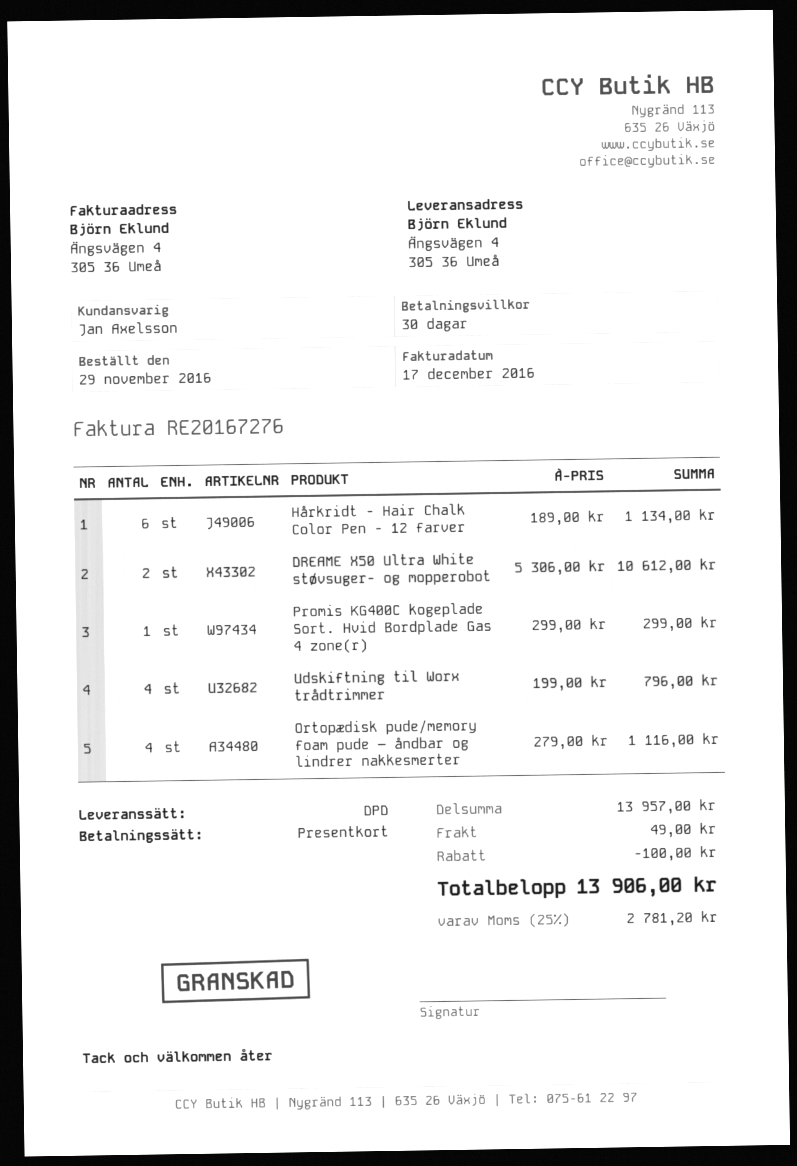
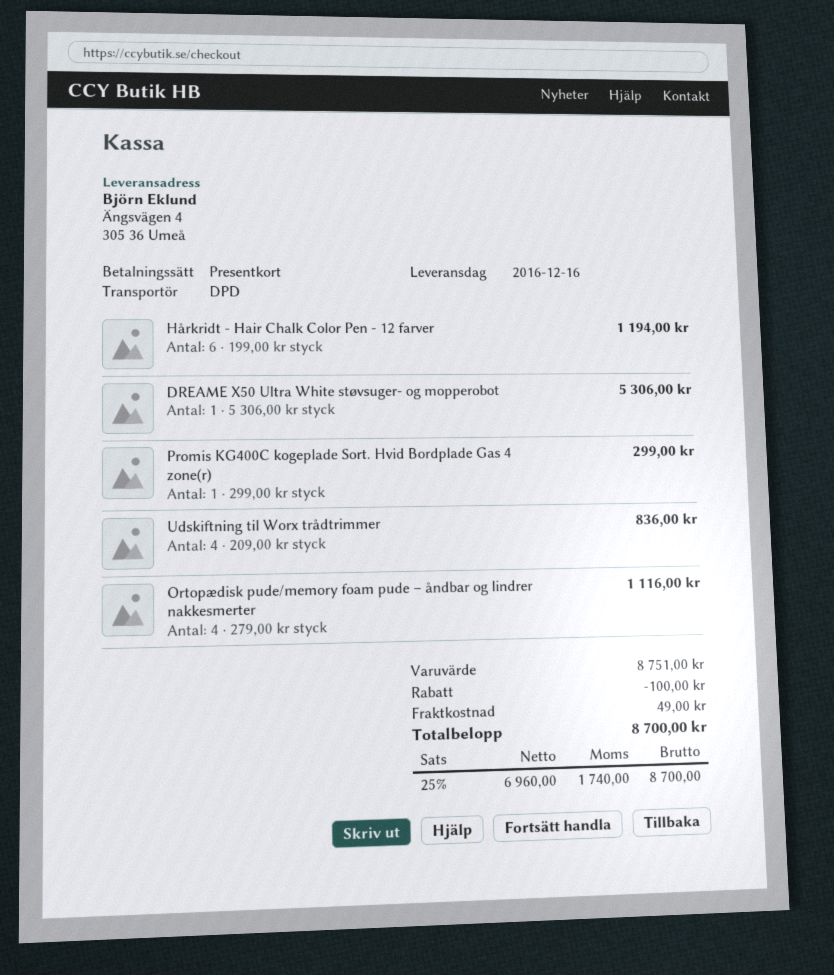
Hårkridt - Hair Chalk Color Pen - 12 farver: 6 x 189.00 = 1134.00 -> 6 x 199.00 = 1194.00
DREAME X50 Ultra White støvsuger- og mopperobot: 2 x 5306.00 = 10612.00 -> 1 x 5306.00 = 5306.00
Udskiftning til Worx trådtrimmer: 4 x 199.00 = 796.00 -> 4 x 209.00 = 836.00
subtotal: 13957.00 -> 8751.00
tax: 25% = 2781.20 -> 25% = 1740.00
total: 13906.00 -> 8700.00

